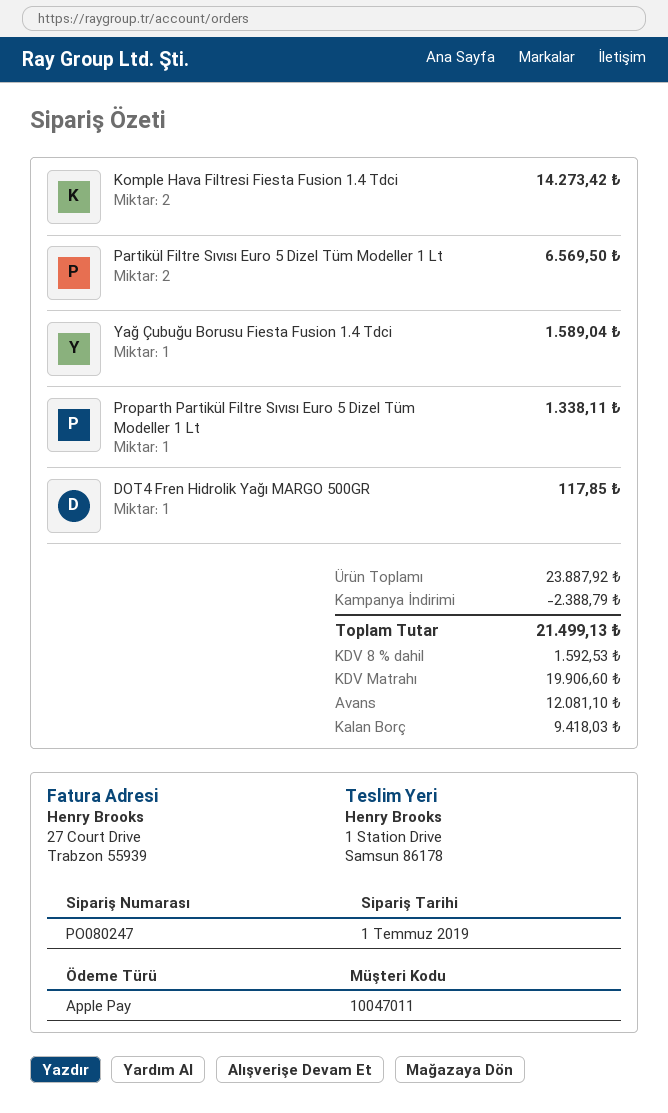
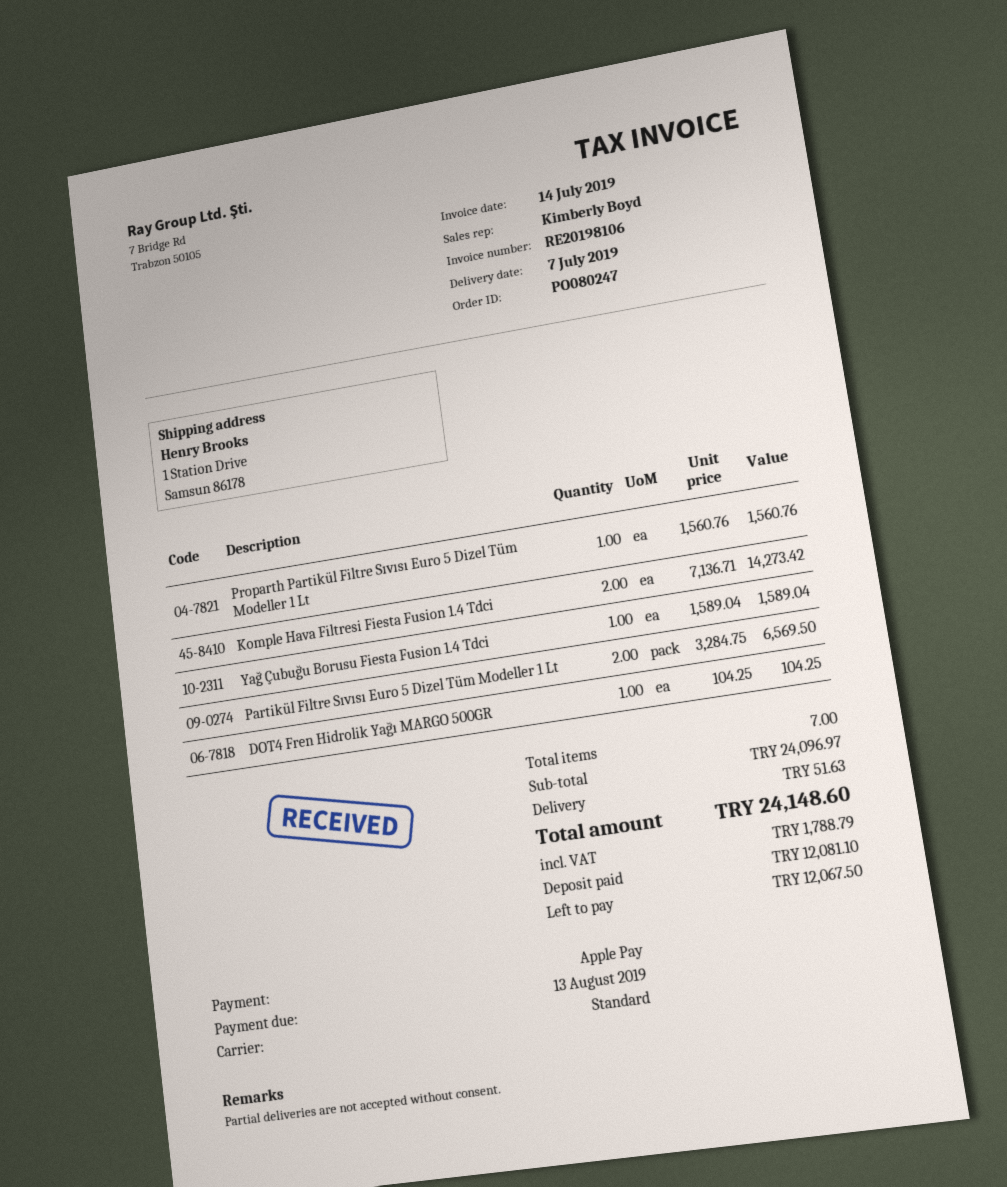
Proparth Partikül Filtre Sıvısı Euro 5 Dizel Tüm Modeller 1 Lt: 1 for 1338.11 -> 1 for 1560.76
DOT4 Fren Hidrolik Yağı MARGO 500GR: 1 for 117.85 -> 1 for 104.25
subtotal: 23887.92 -> 24096.97
discount: 2388.79 -> none
shipping: none -> 51.63
tax: 1592.53 -> 1788.79
total: 21499.13 -> 24148.60
balance: 9418.03 -> 12067.50

